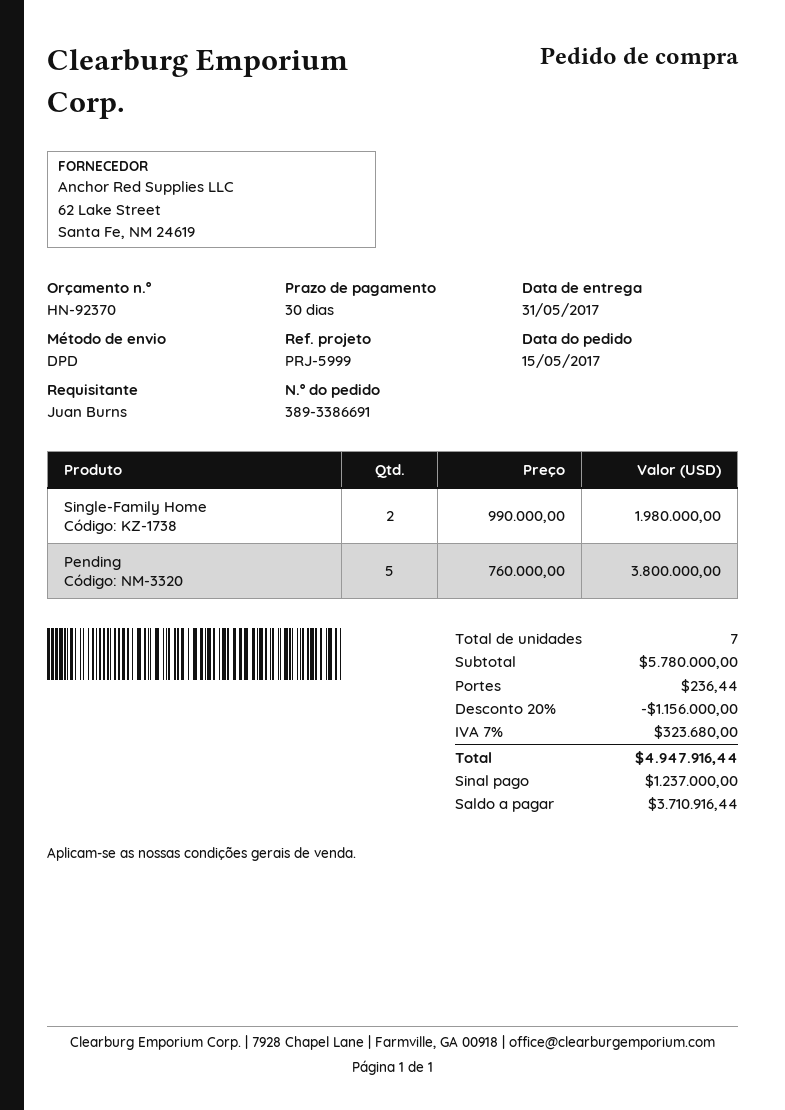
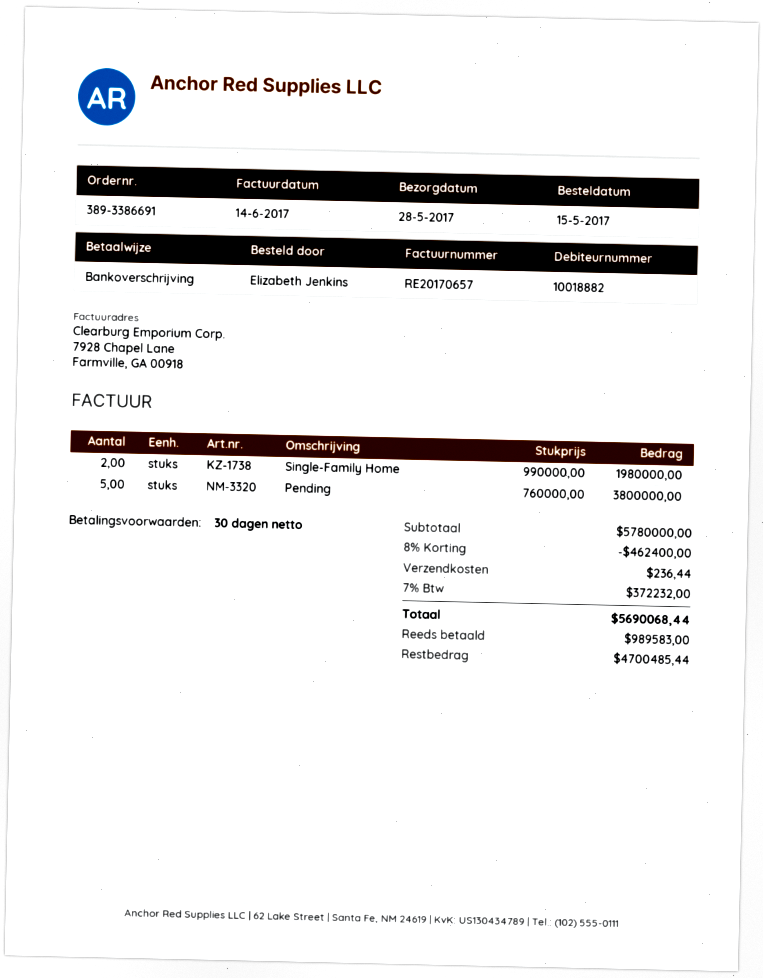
delivery date: 2017-05-31 -> 2017-05-28
ordered by: Juan Burns -> Elizabeth Jenkins
discount: 20% = 1156000.00 -> 8% = 462400.00
tax: 7% = 323680.00 -> 7% = 372232.00
total: 4947916.44 -> 5690068.44
deposit: 1237000.00 -> 989583.00
balance: 3710916.44 -> 4700485.44

